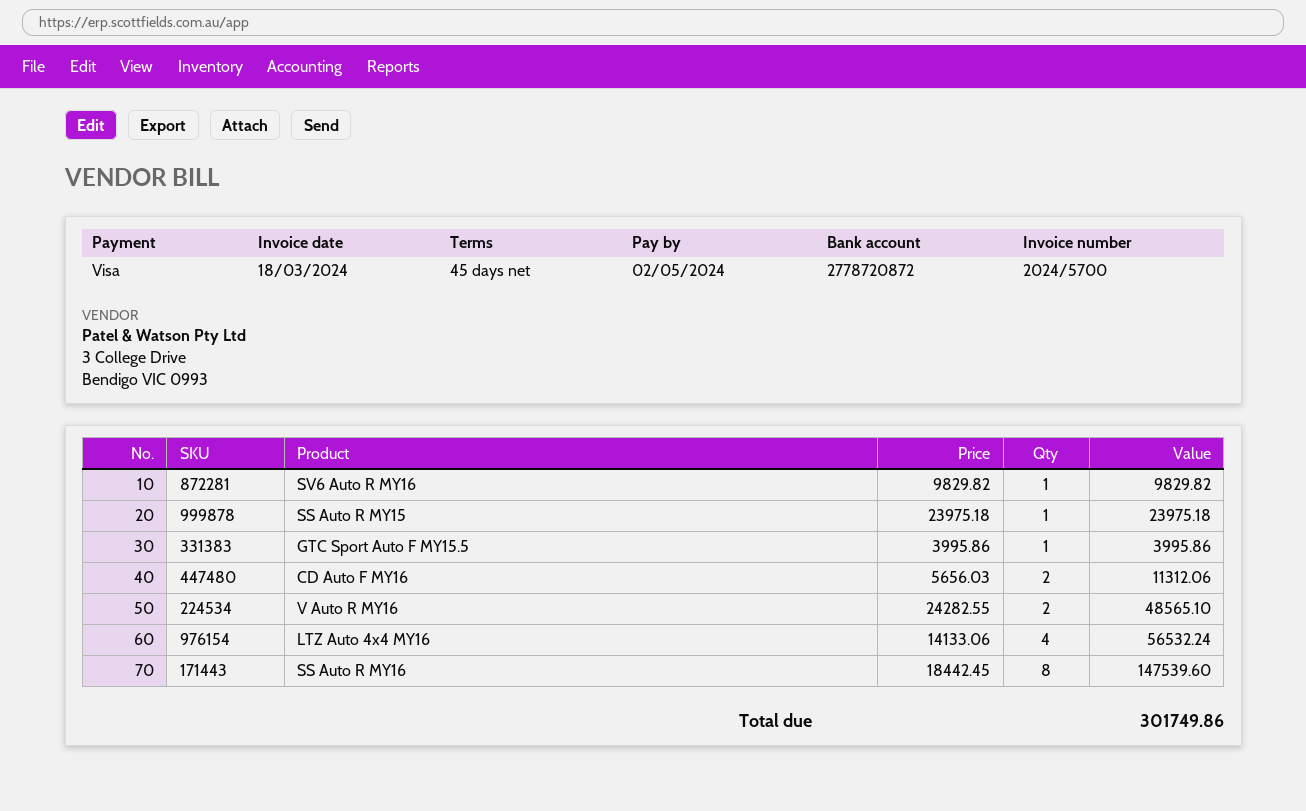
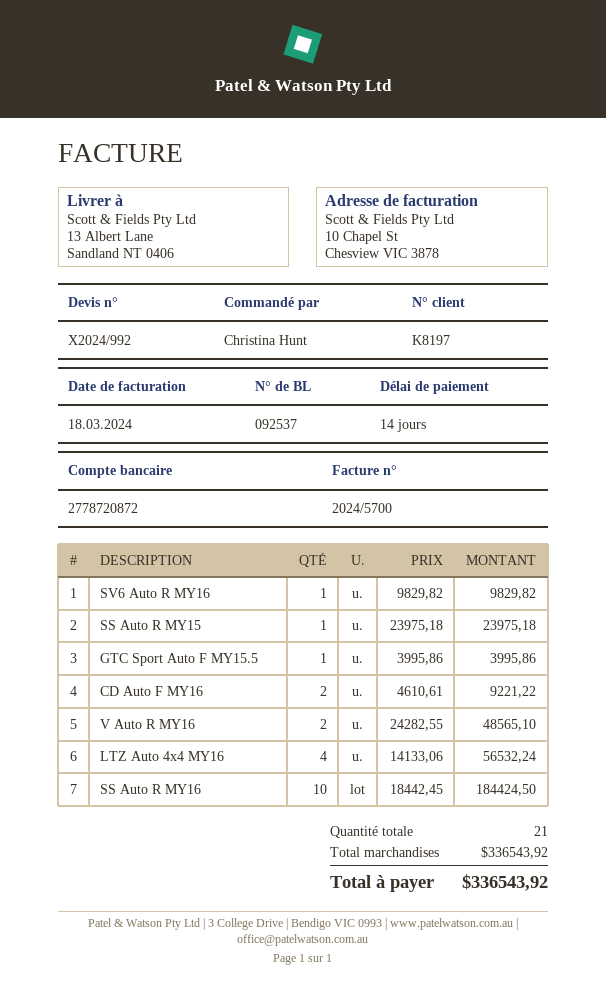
payment terms: 45 days -> 14 days
CD Auto F MY16: 2 x 5656.03 = 11312.06 -> 2 x 4610.61 = 9221.22
SS Auto R MY16: 8 x 18442.45 = 147539.60 -> 10 x 18442.45 = 184424.50
total: 301749.86 -> 336543.92

